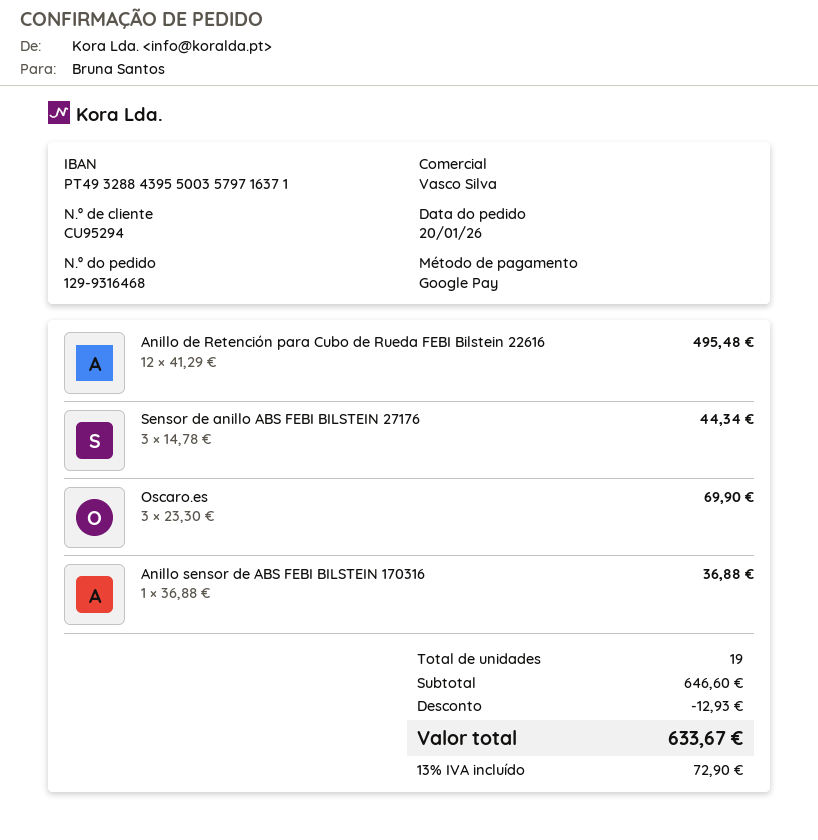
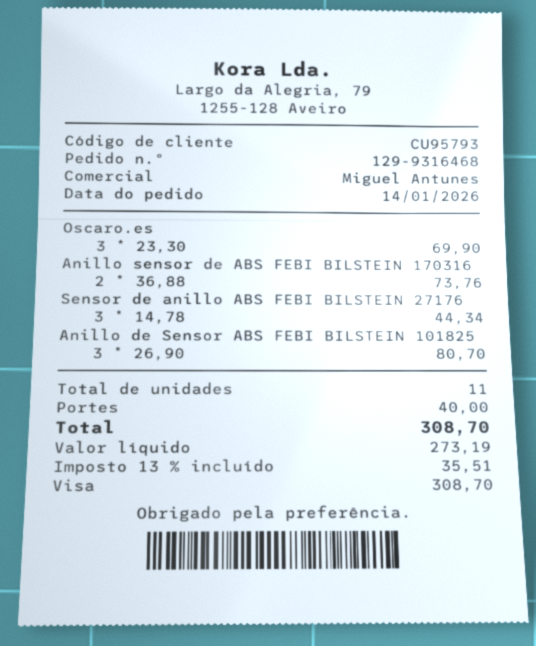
order date: 2026-01-20 -> 2026-01-14
customer number: CU95294 -> CU95793
sales rep: Vasco Silva -> Miguel Antunes
payment method: Google Pay -> Visa
Anillo de Retención para Cubo de Rueda FEBI Bilstein 22616: 12 x 41.29 = 495.48 -> none
Anillo sensor de ABS FEBI BILSTEIN 170316: 1 x 36.88 = 36.88 -> 2 x 36.88 = 73.76
Anillo de Sensor ABS FEBI BILSTEIN 101825: none -> 3 x 26.90 = 80.70
total quantity: 19 -> 11
discount: 12.93 -> none
shipping: none -> 40.00
tax: 13% = 72.90 -> 13% = 35.51
total: 633.67 -> 308.70

